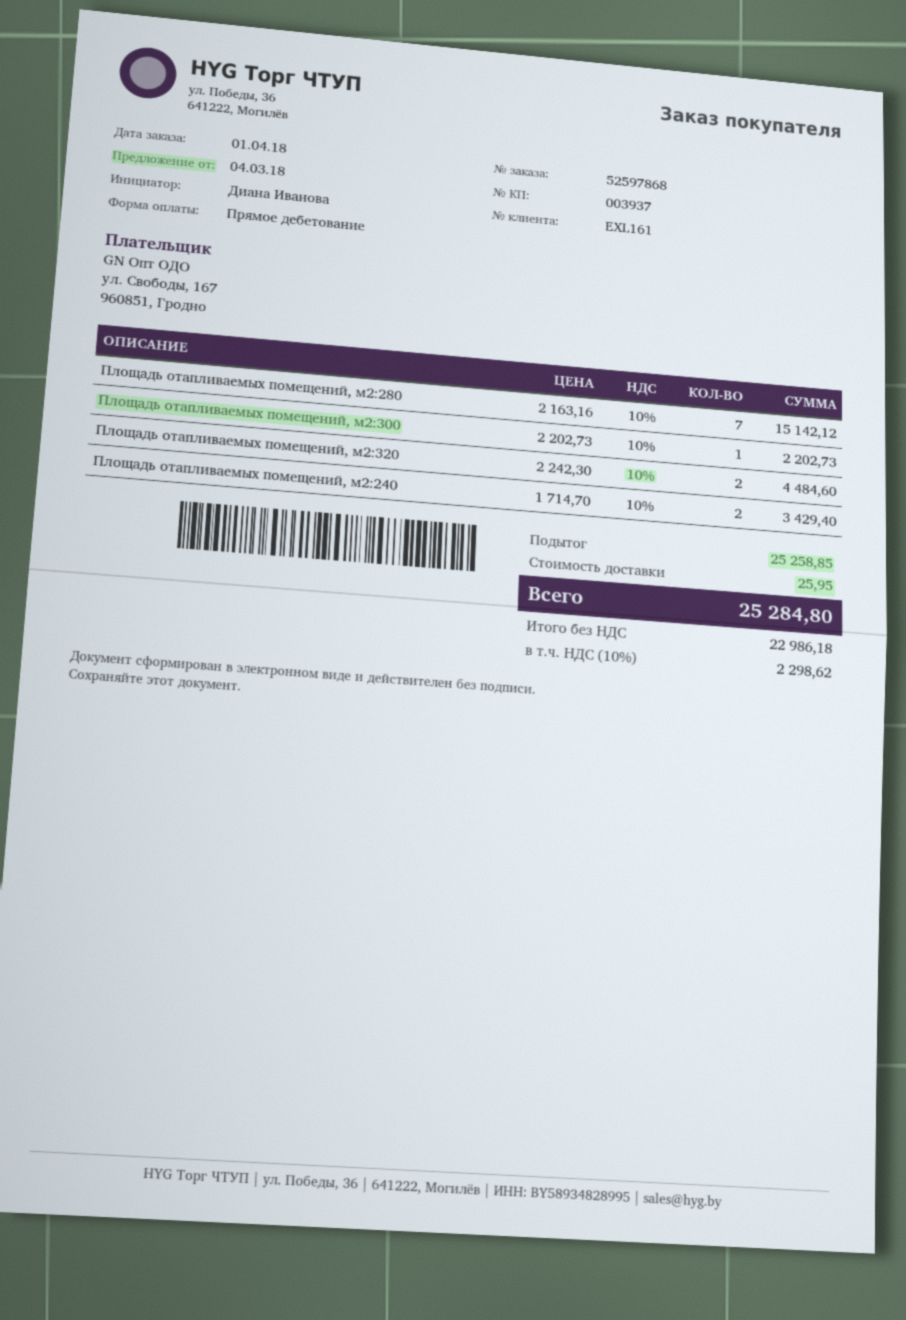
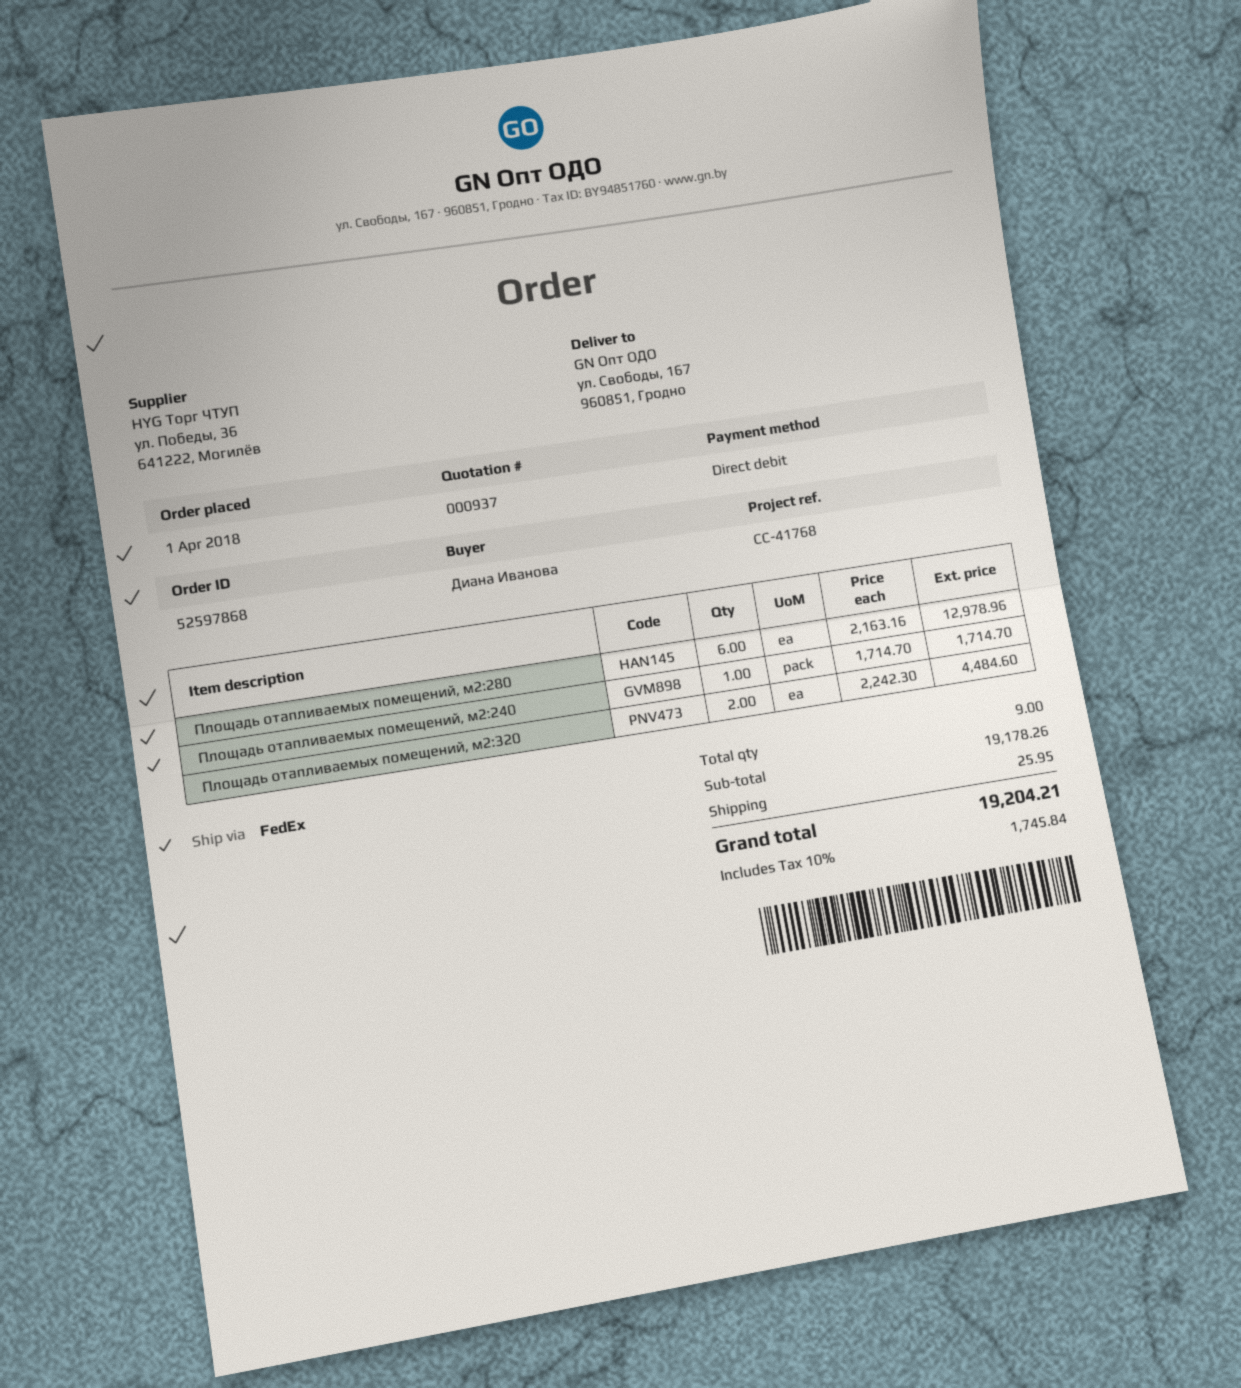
quote number: 003937 -> 000937
Площадь отапливаемых помещений, м2:280: 7 x 2163.16 = 15142.12 -> 6 x 2163.16 = 12978.96
Площадь отапливаемых помещений, м2:300: 1 x 2202.73 = 2202.73 -> none
Площадь отапливаемых помещений, м2:240: 2 x 1714.70 = 3429.40 -> 1 x 1714.70 = 1714.70
subtotal: 25258.85 -> 19178.26
tax: 10% = 2298.62 -> 10% = 1745.84
total: 25284.80 -> 19204.21

